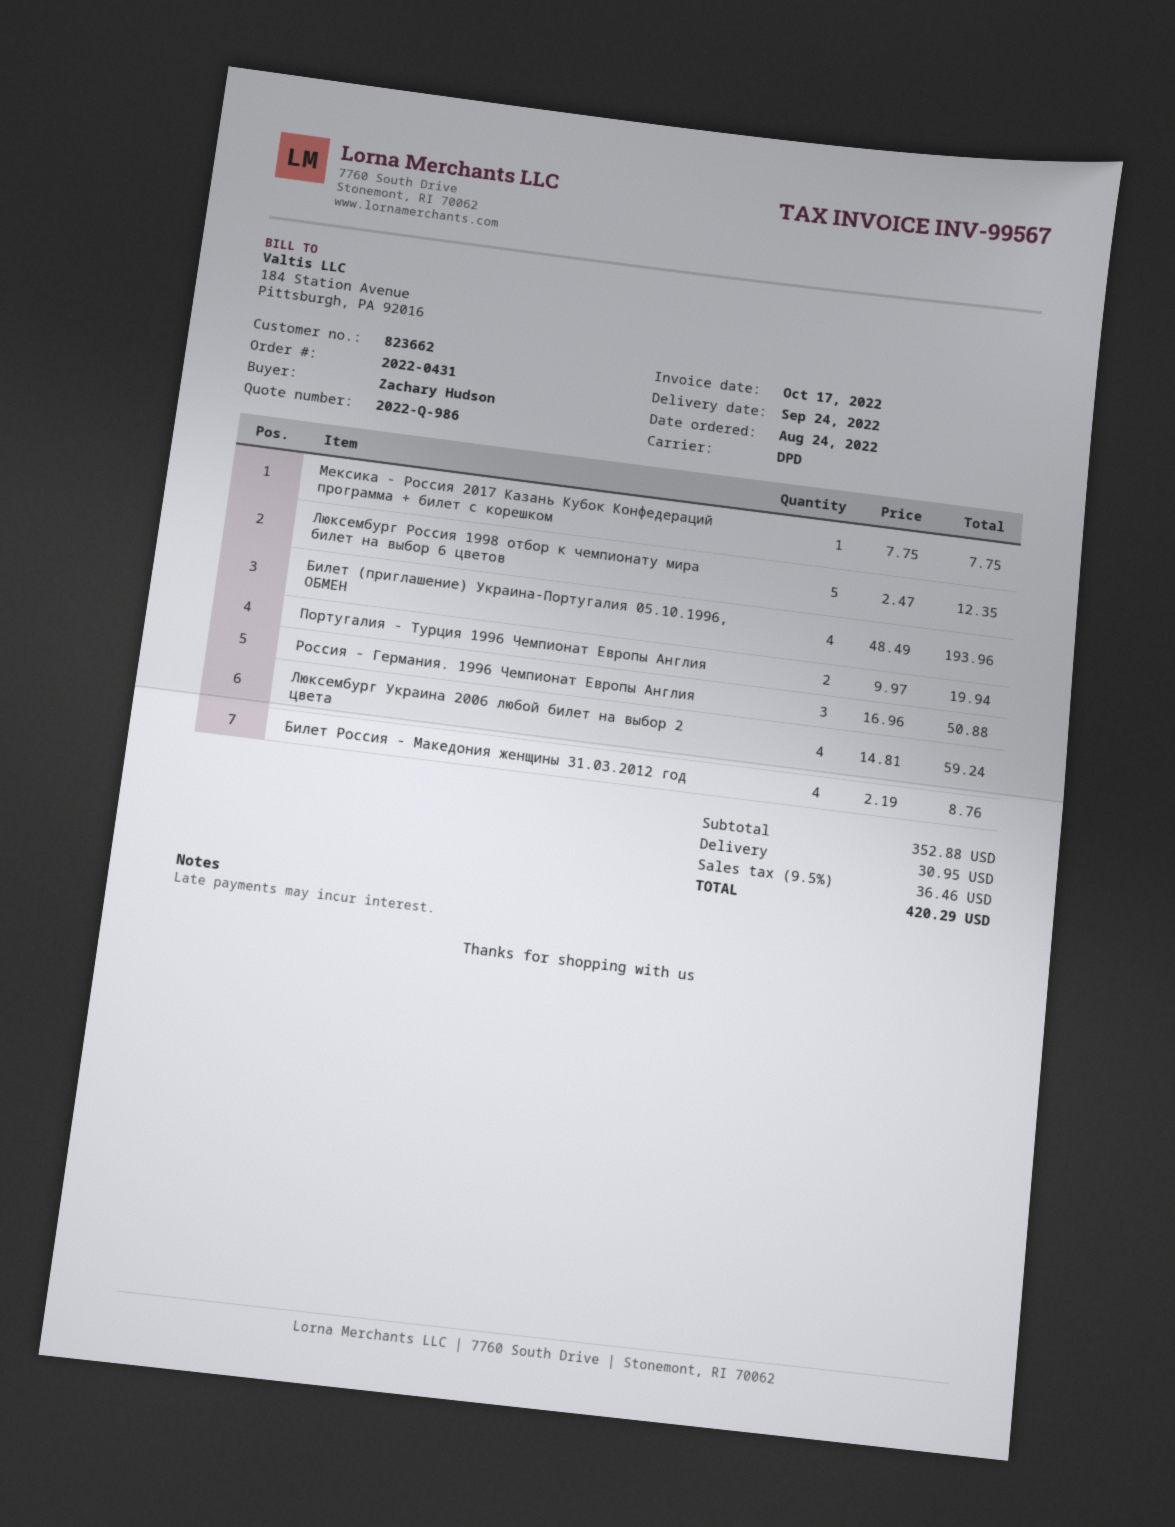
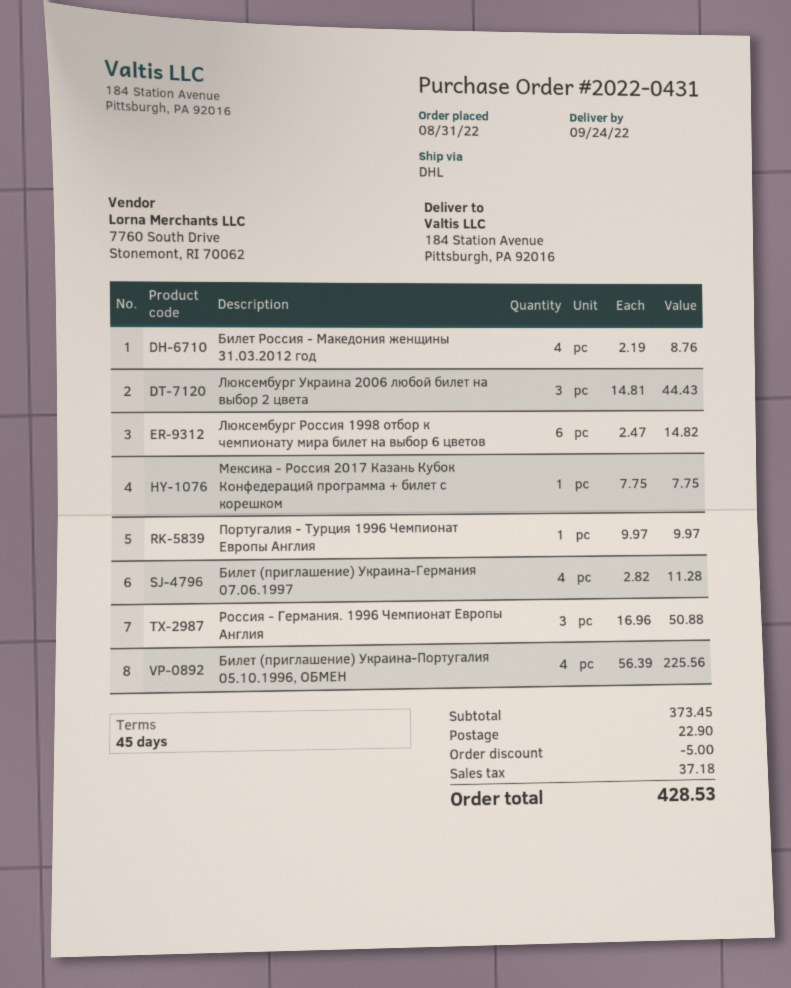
order date: 2022-08-24 -> 2022-08-31
shipping method: DPD -> DHL
Люксембург Россия 1998 отбор к чемпионату мира билет на выбор 6 цветов: 5 x 2.47 = 12.35 -> 6 x 2.47 = 14.82
Билет (приглашение) Украина-Португалия 05.10.1996, ОБМЕН: 4 x 48.49 = 193.96 -> 4 x 56.39 = 225.56
Португалия - Турция 1996 Чемпионат Европы Англия: 2 x 9.97 = 19.94 -> 1 x 9.97 = 9.97
Люксембург Украина 2006 любой билет на выбор 2 цвета: 4 x 14.81 = 59.24 -> 3 x 14.81 = 44.43
Билет (приглашение) Украина-Германия 07.06.1997: none -> 4 x 2.82 = 11.28
subtotal: 352.88 -> 373.45
discount: none -> 5.00
shipping: 30.95 -> 22.90
tax: 36.46 -> 37.18
total: 420.29 -> 428.53

